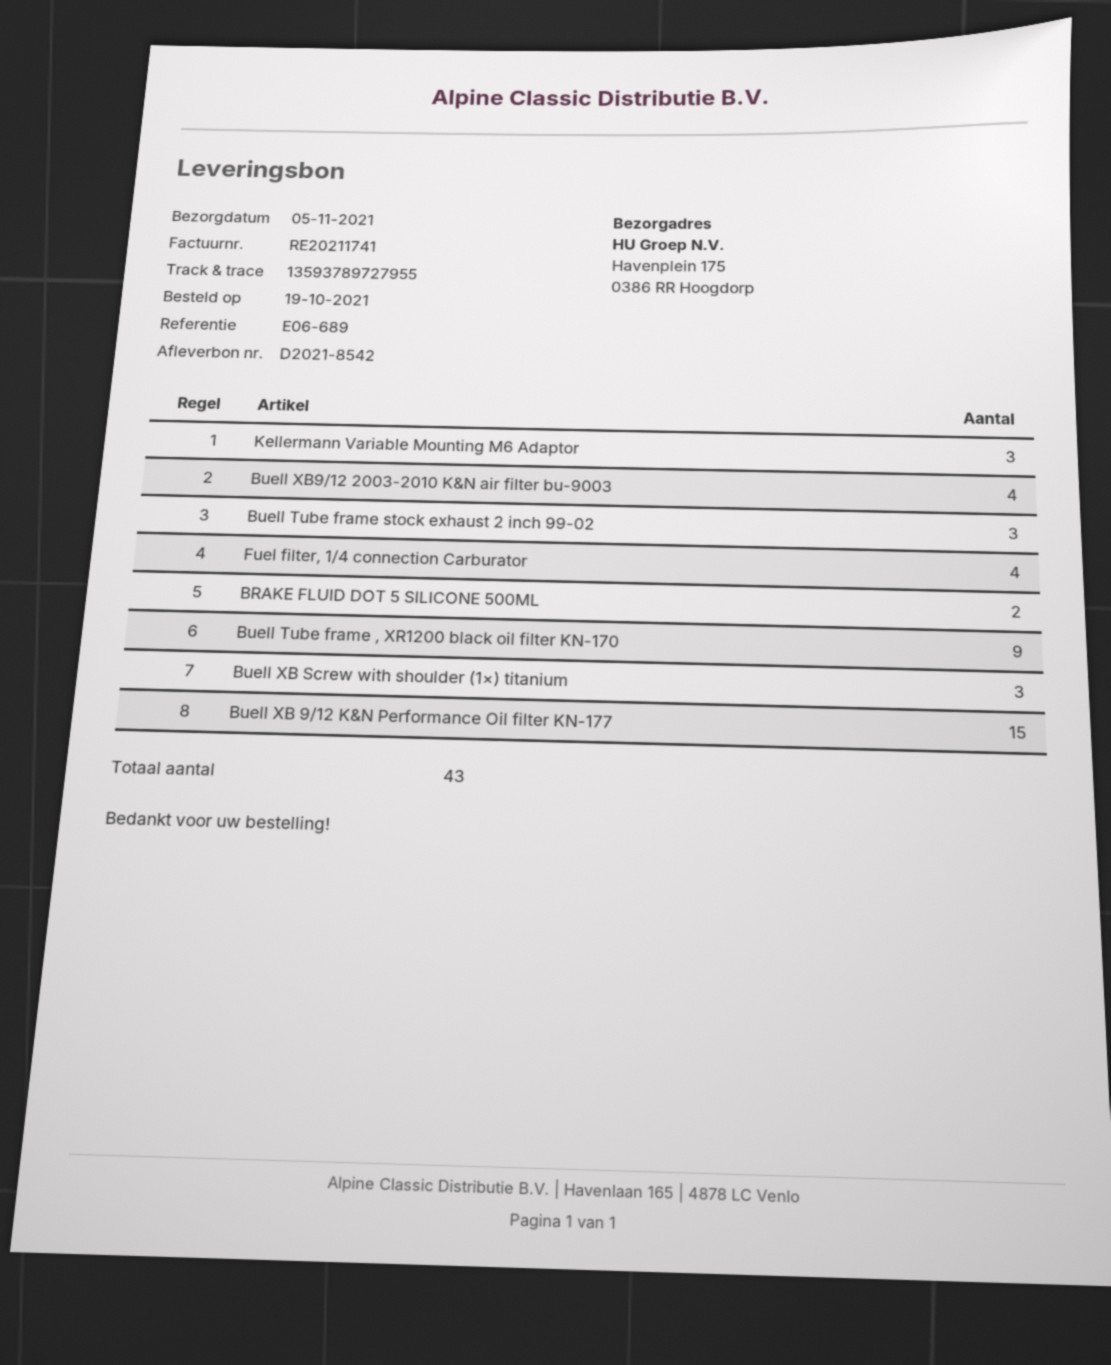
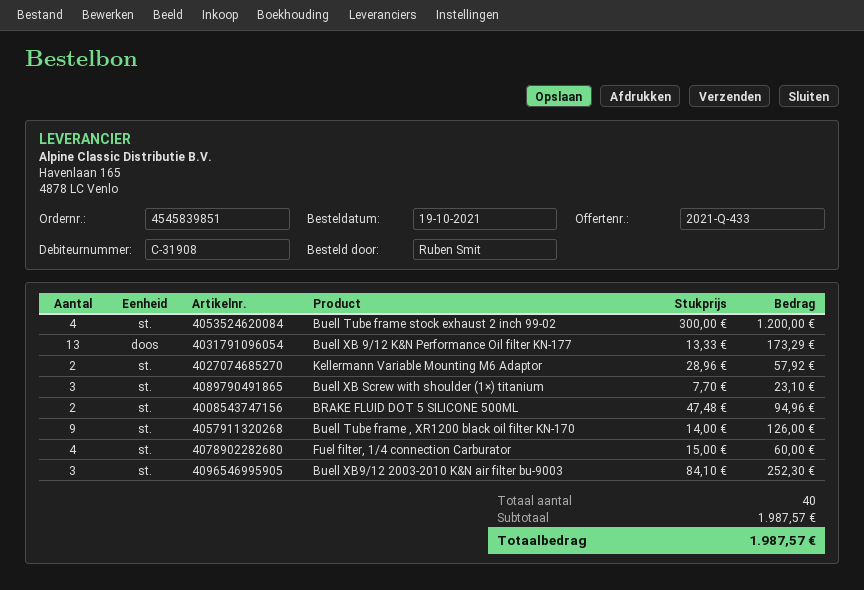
Kellermann Variable Mounting M6 Adaptor: 3 -> 2
Buell XB9/12 2003-2010 K&N air filter bu-9003: 4 -> 3
Buell Tube frame stock exhaust 2 inch 99-02: 3 -> 4
Buell XB 9/12 K&N Performance Oil filter KN-177: 15 -> 13
total quantity: 43 -> 40

